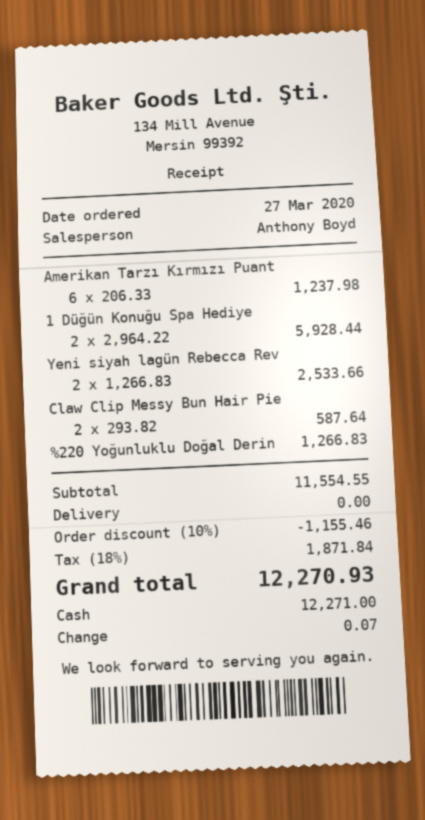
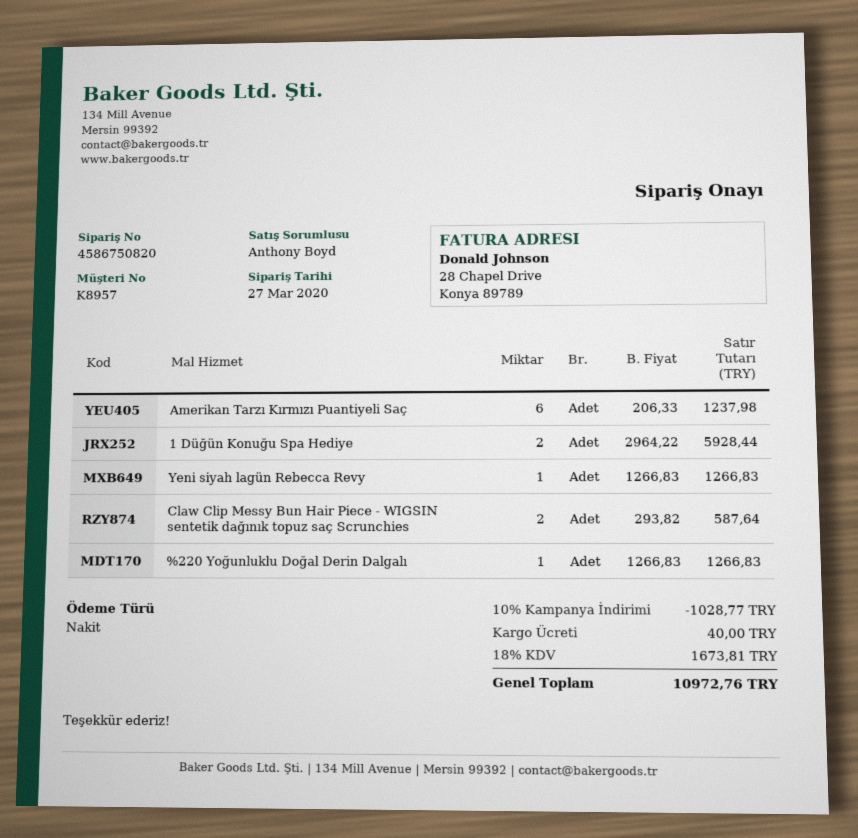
Yeni siyah lagün Rebecca Rev: 2 x 1266.83 = 2533.66 -> 1 x 1266.83 = 1266.83
discount: 10% = 1155.46 -> 10% = 1028.77
shipping: 0.00 -> 40.00
tax: 18% = 1871.84 -> 18% = 1673.81
total: 12270.93 -> 10972.76

